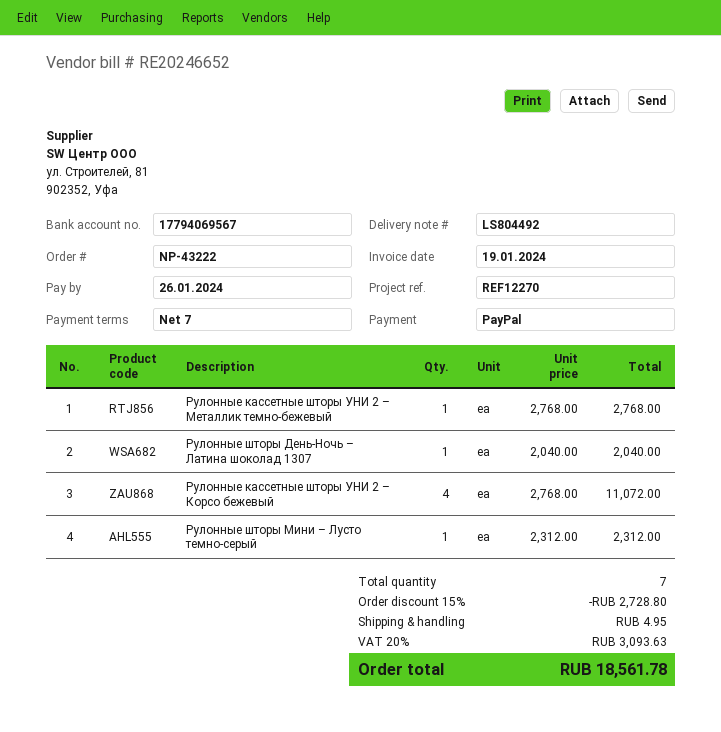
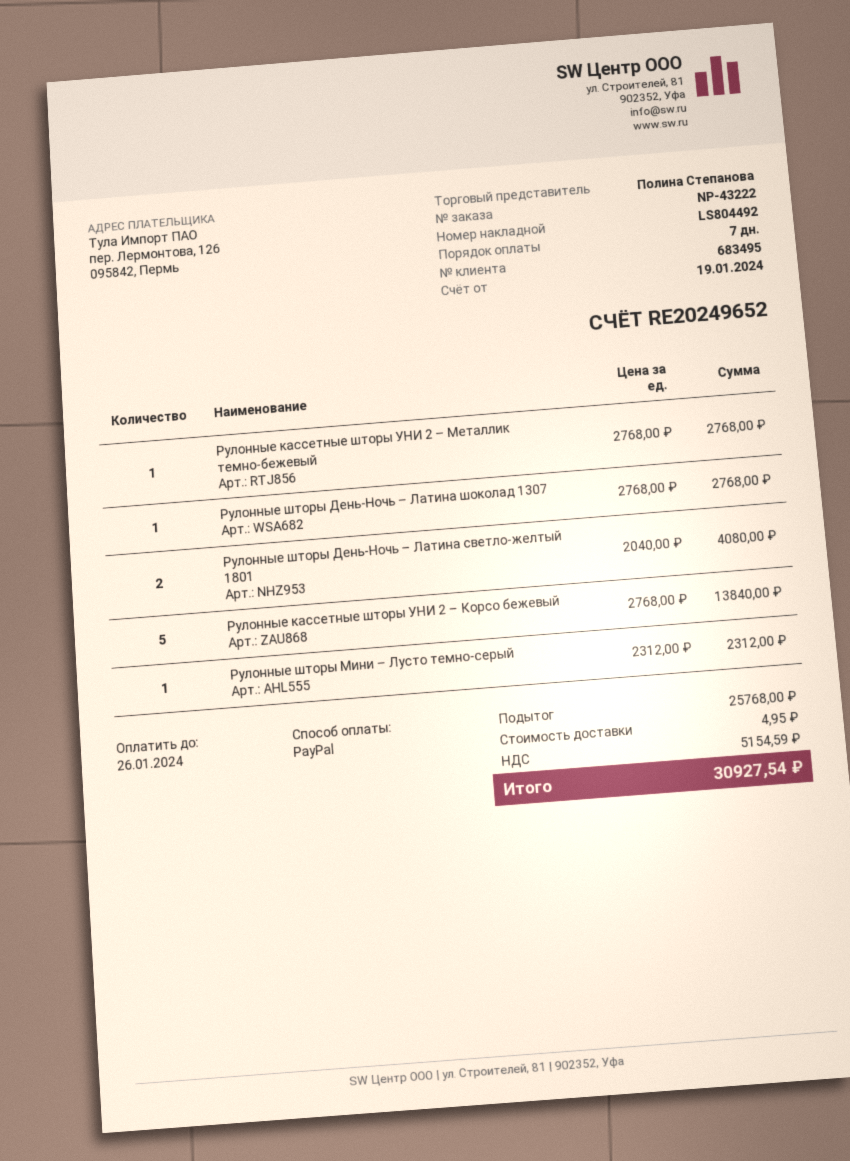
invoice number: RE20246652 -> RE20249652
Рулонные шторы День-Ночь – Латина шоколад 1307: 1 x 2040.00 = 2040.00 -> 1 x 2768.00 = 2768.00
Рулонные кассетные шторы УНИ 2 – Корсо бежевый: 4 x 2768.00 = 11072.00 -> 5 x 2768.00 = 13840.00
Рулонные шторы День-Ночь – Латина светло-желтый 1801: none -> 2 x 2040.00 = 4080.00
discount: 15% = 2728.80 -> none
tax: 3093.63 -> 5154.59
total: 18561.78 -> 30927.54

